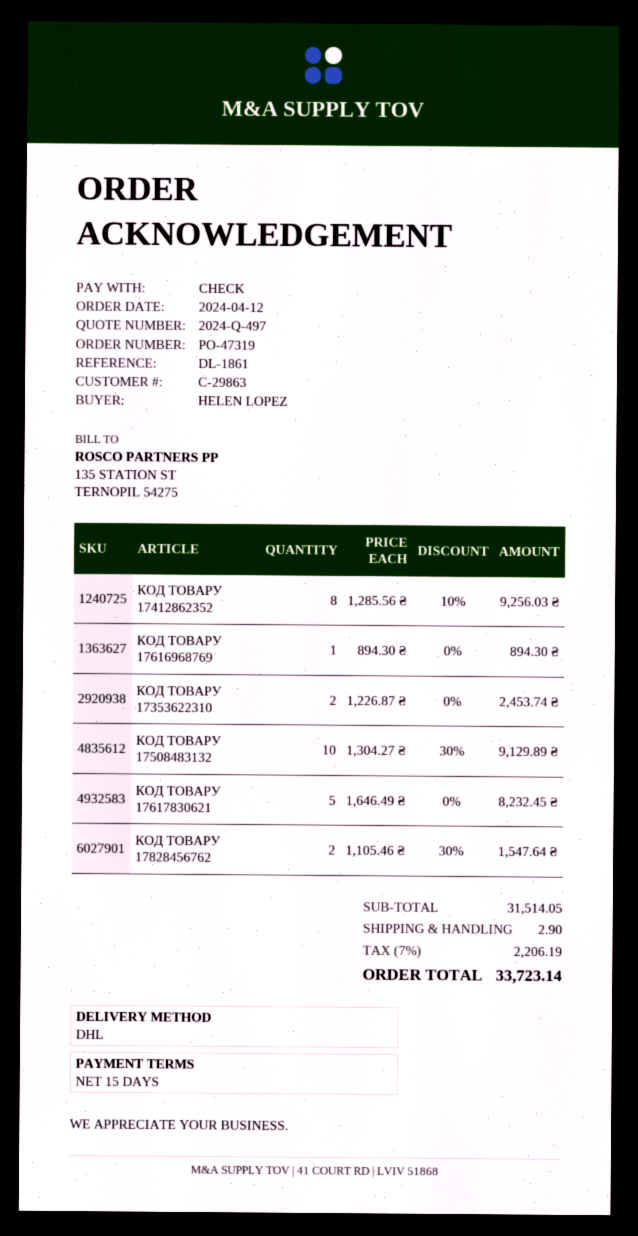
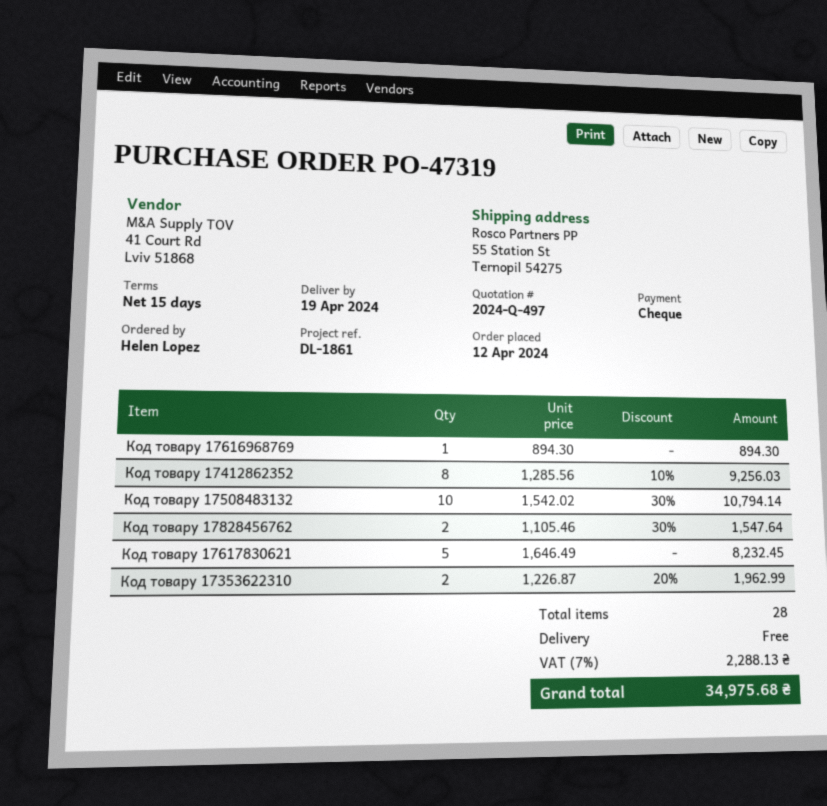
КОД ТОВАРУ 17353622310: 2 x 1226.87 = 2453.74 -> 2 x 1226.87 - 20% = 1962.99
КОД ТОВАРУ 17508483132: 10 x 1304.27 - 30% = 9129.89 -> 10 x 1542.02 - 30% = 10794.14
shipping: 2.90 -> 0.00
tax: 7% = 2206.19 -> 7% = 2288.13
total: 33723.14 -> 34975.68

